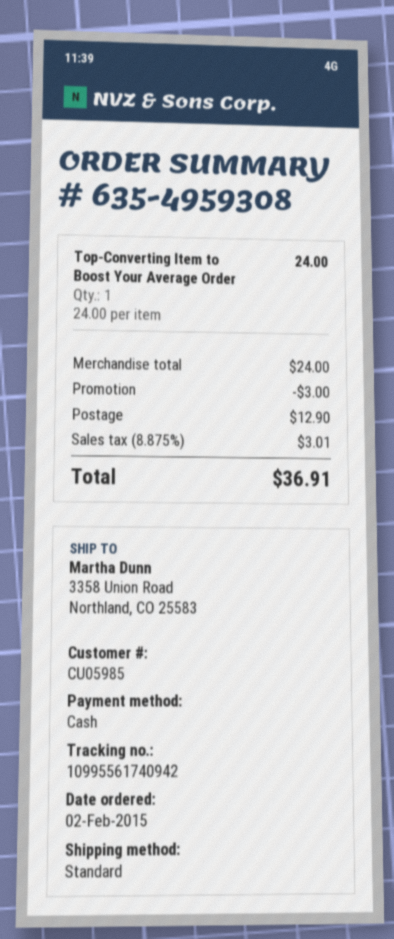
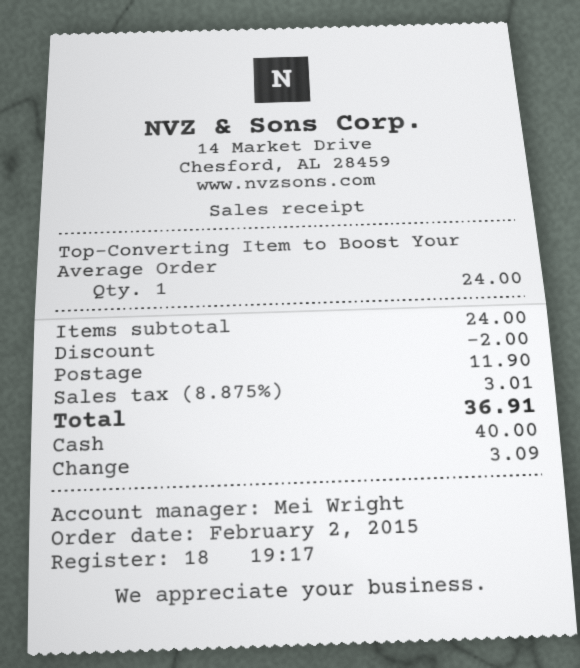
discount: 3.00 -> 2.00
shipping: 12.90 -> 11.90

